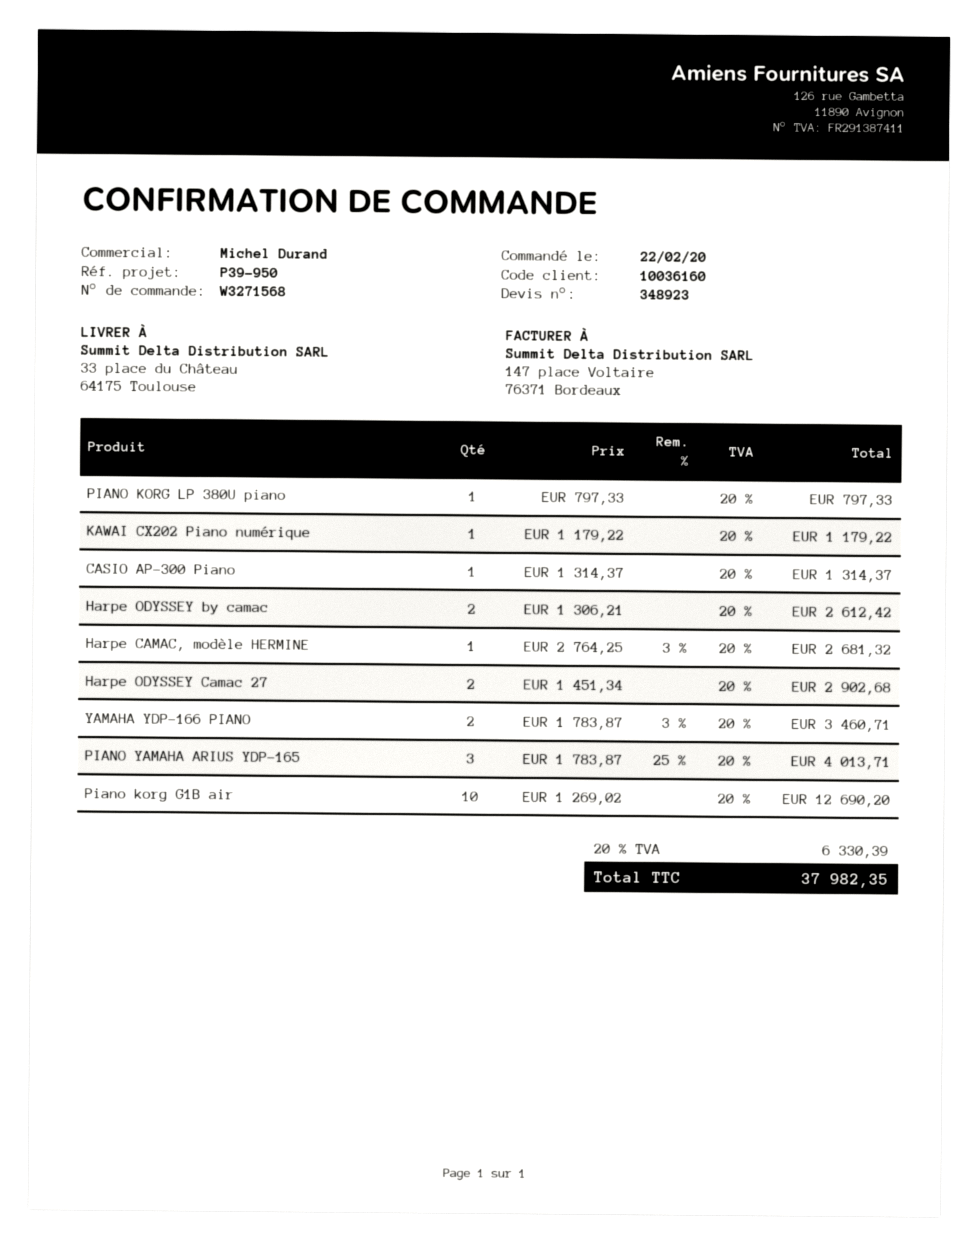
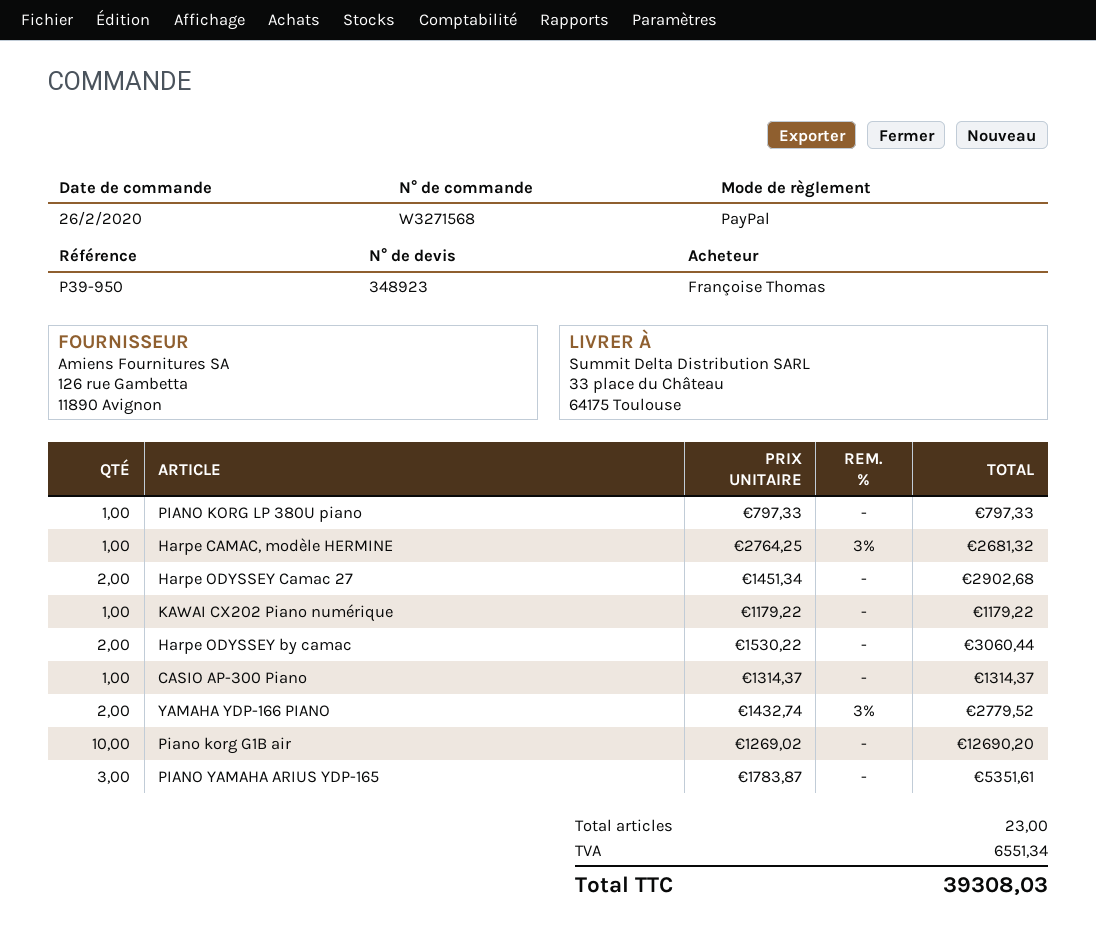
order date: 2020-02-22 -> 2020-02-26
Harpe ODYSSEY by camac: 2 x 1306.21 = 2612.42 -> 2 x 1530.22 = 3060.44
YAMAHA YDP-166 PIANO: 2 x 1783.87 - 3% = 3460.71 -> 2 x 1432.74 - 3% = 2779.52
PIANO YAMAHA ARIUS YDP-165: 3 x 1783.87 - 25% = 4013.71 -> 3 x 1783.87 = 5351.61
tax: 6330.39 -> 6551.34
total: 37982.35 -> 39308.03

